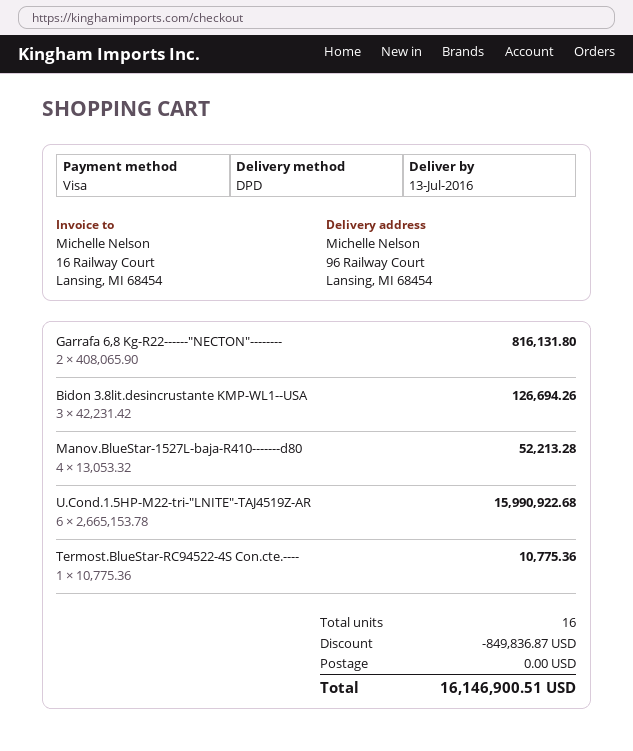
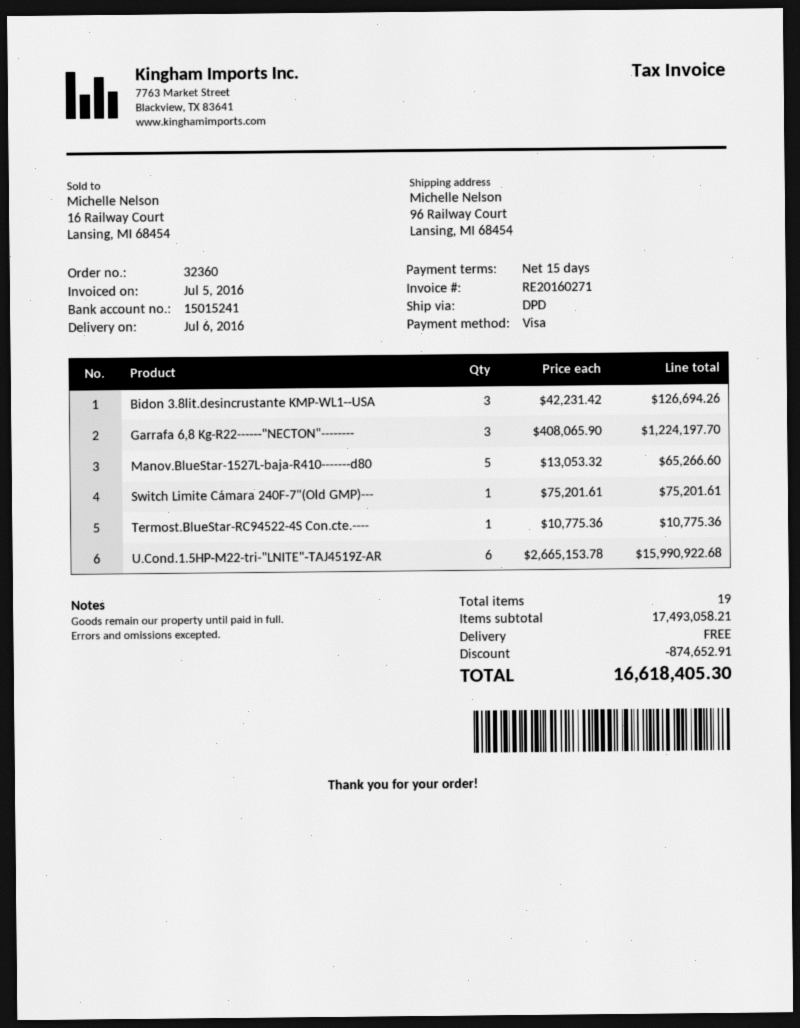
delivery date: 2016-07-13 -> 2016-07-06
Garrafa 6,8 Kg-R22------"NECTON"--------: 2 x 408065.90 = 816131.80 -> 3 x 408065.90 = 1224197.70
Manov.BlueStar-1527L-baja-R410-------d80: 4 x 13053.32 = 52213.28 -> 5 x 13053.32 = 65266.60
Switch Limite Cámara 240F-7"(Old GMP)---: none -> 1 x 75201.61 = 75201.61
total quantity: 16 -> 19
discount: 849836.87 -> 874652.91
total: 16146900.51 -> 16618405.30

